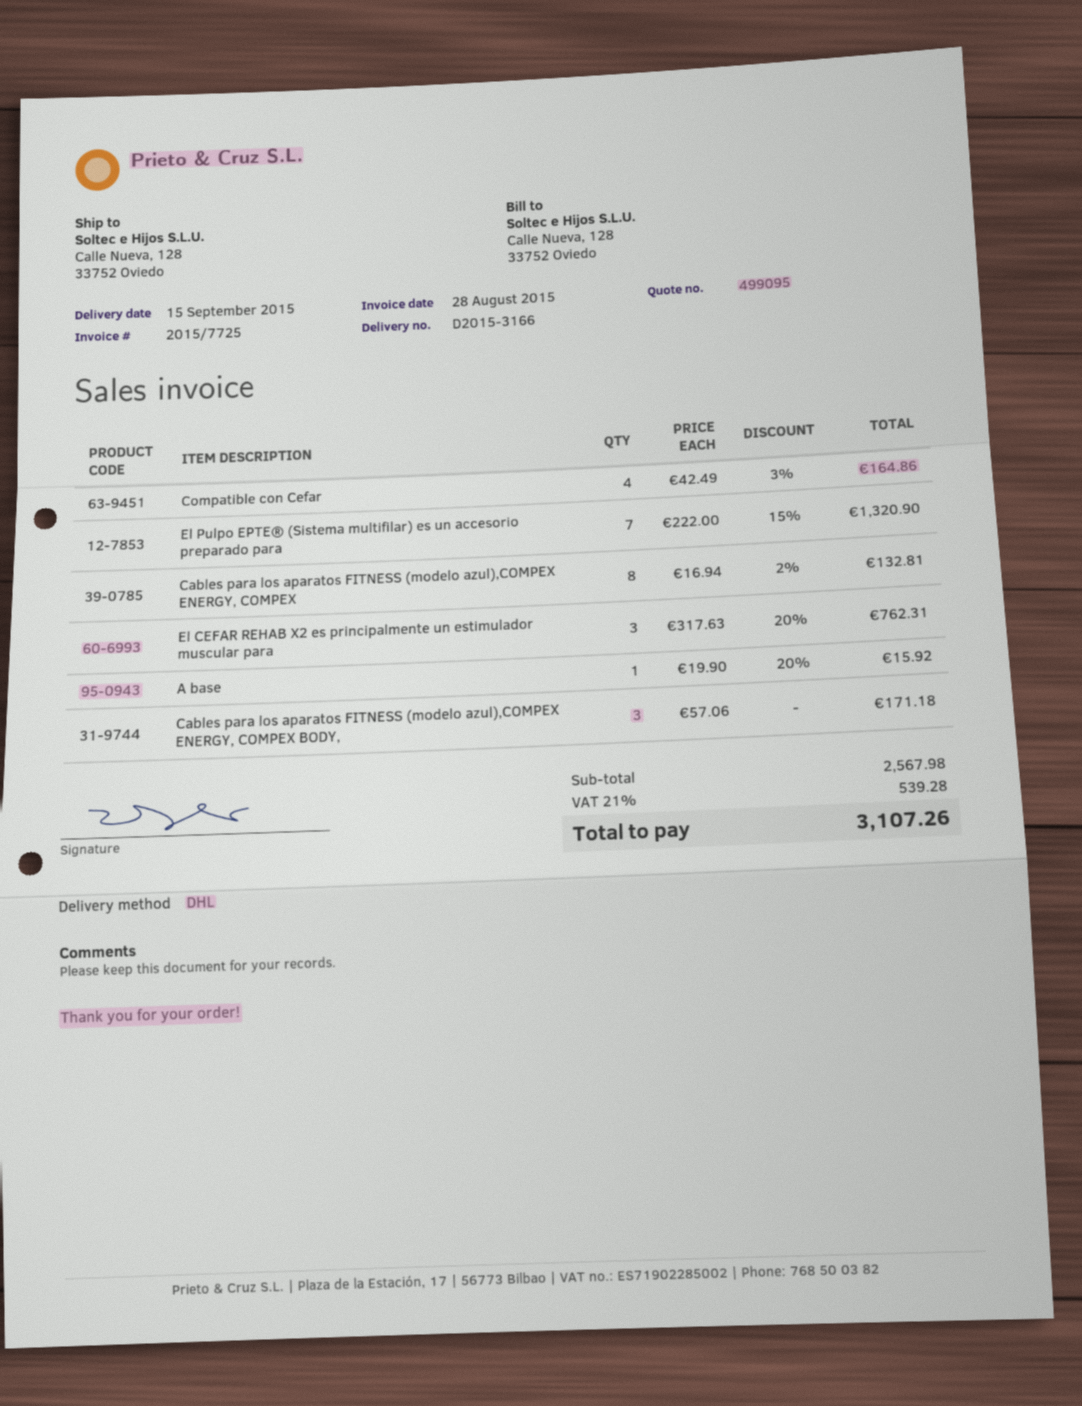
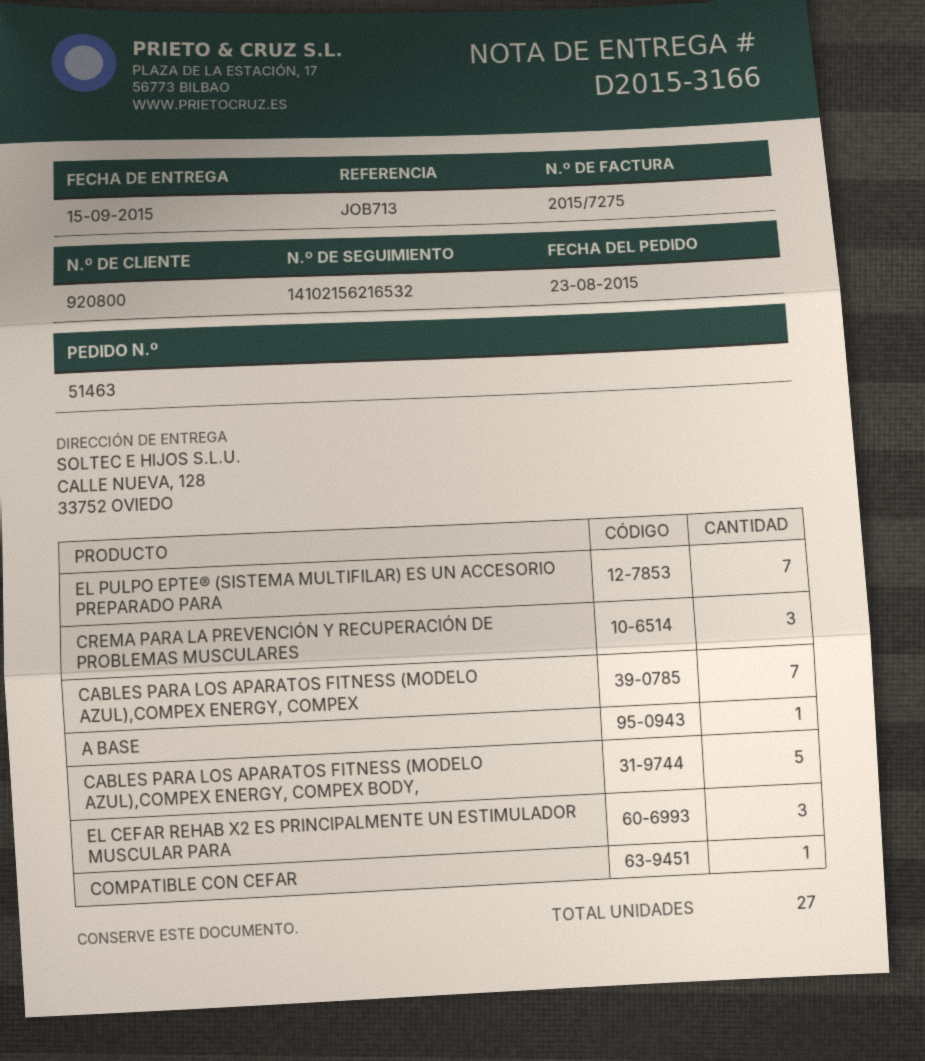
invoice number: 2015/7725 -> 2015/7275
Compatible con Cefar: 4 -> 1
Cables para los aparatos FITNESS (modelo azul),COMPEX ENERGY, COMPEX: 8 -> 7
Cables para los aparatos FITNESS (modelo azul),COMPEX ENERGY, COMPEX BODY,: 3 -> 5
CREMA PARA LA PREVENCIÓN Y RECUPERACIÓN DE PROBLEMAS MUSCULARES: none -> 3

